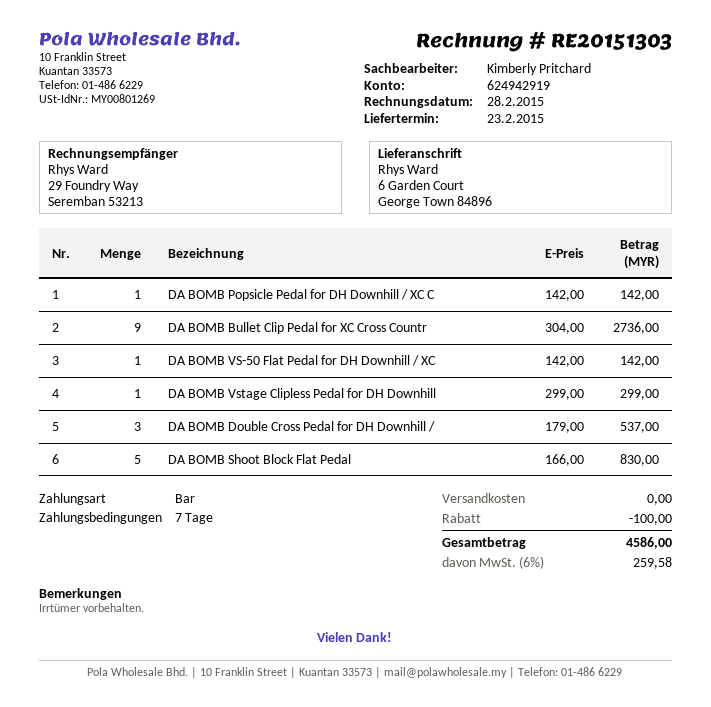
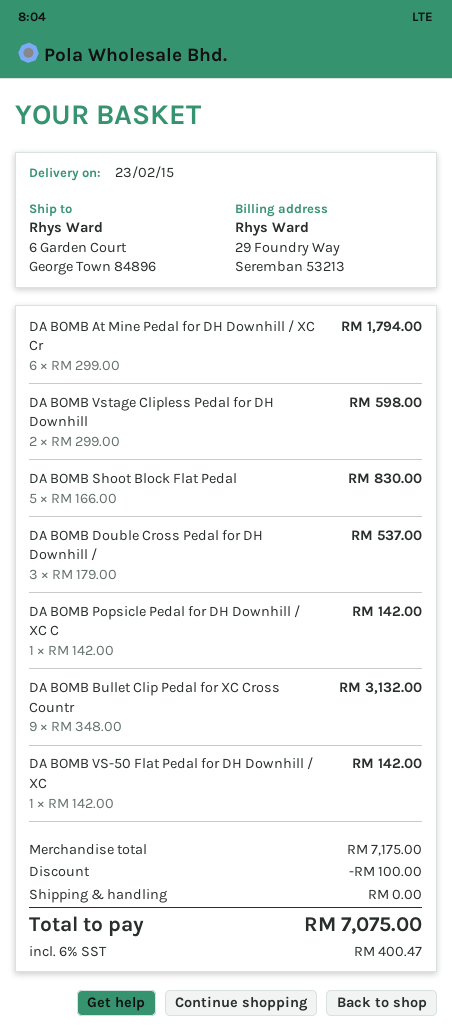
DA BOMB Bullet Clip Pedal for XC Cross Countr: 9 x 304.00 = 2736.00 -> 9 x 348.00 = 3132.00
DA BOMB Vstage Clipless Pedal for DH Downhill: 1 x 299.00 = 299.00 -> 2 x 299.00 = 598.00
DA BOMB At Mine Pedal for DH Downhill / XC Cr: none -> 6 x 299.00 = 1794.00
tax: 6% = 259.58 -> 6% = 400.47
total: 4586.00 -> 7075.00

